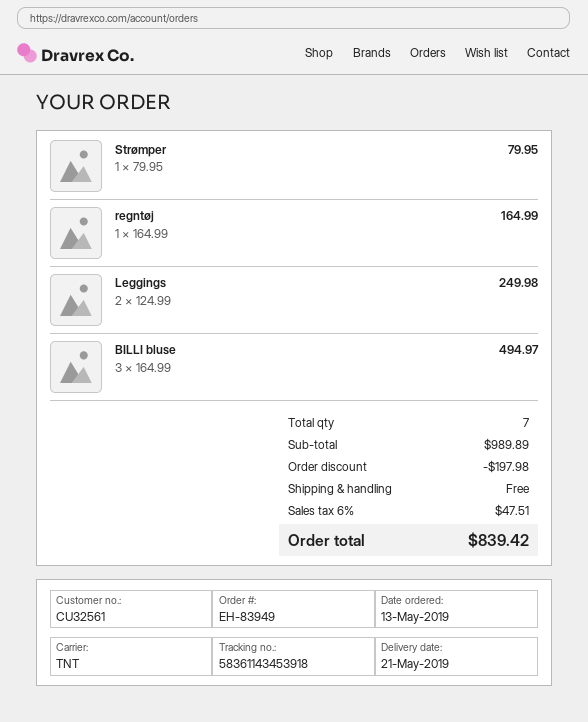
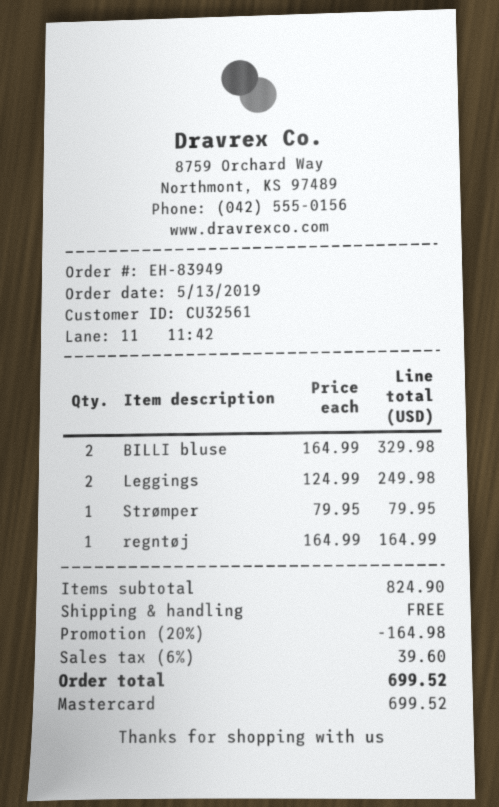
BILLI bluse: 3 x 164.99 = 494.97 -> 2 x 164.99 = 329.98
subtotal: 989.89 -> 824.90
discount: 197.98 -> 164.98
tax: 6% = 47.51 -> 6% = 39.60
total: 839.42 -> 699.52

